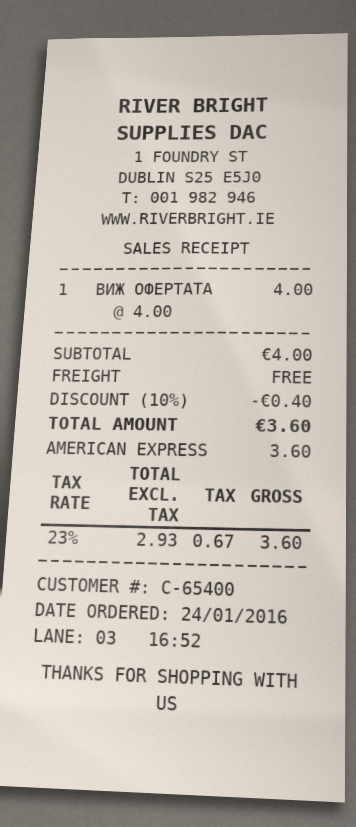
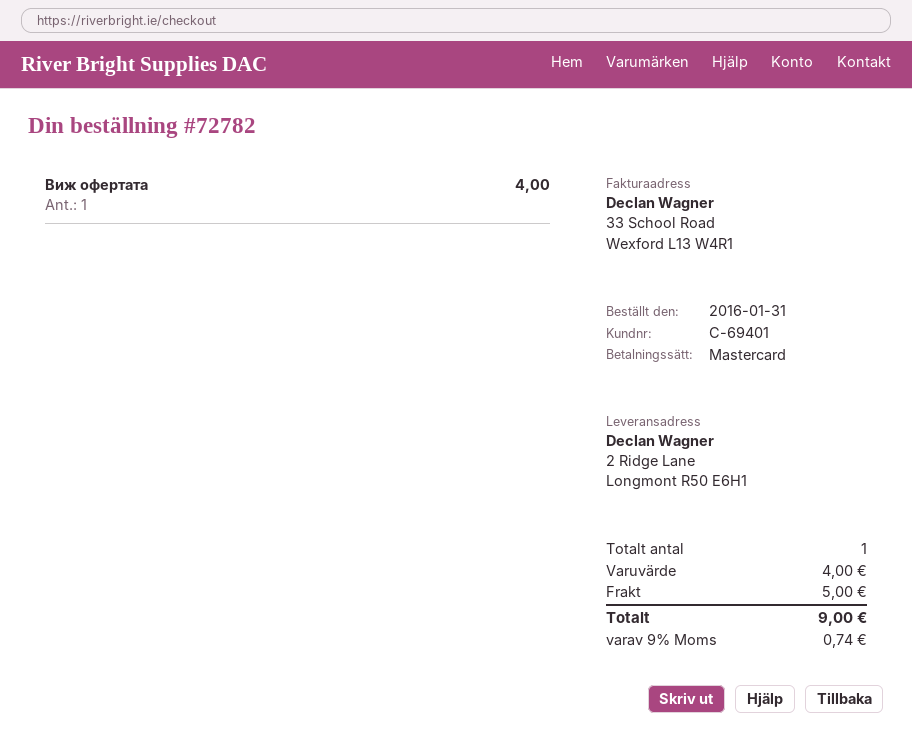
order date: 2016-01-24 -> 2016-01-31
customer number: C-65400 -> C-69401
payment method: American Express -> Mastercard
discount: 10% = 0.40 -> none
shipping: 0.00 -> 5.00
tax: 23% = 0.67 -> 9% = 0.74
total: 3.60 -> 9.00

